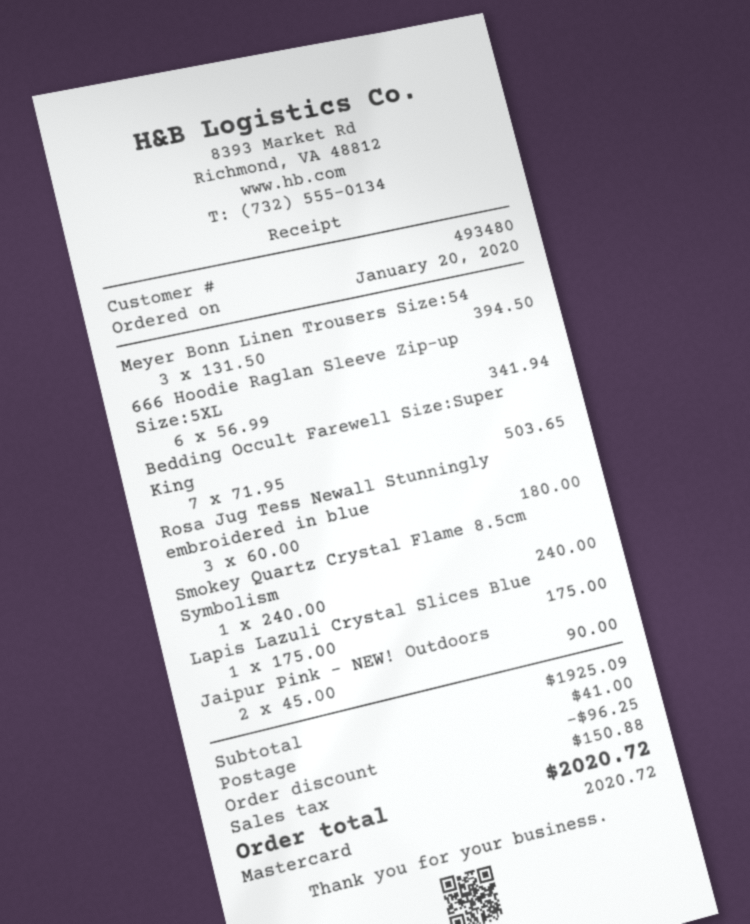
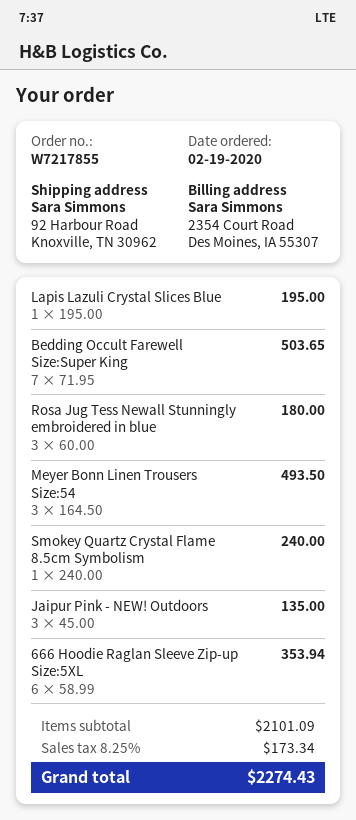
order date: 2020-01-20 -> 2020-02-19
Meyer Bonn Linen Trousers Size:54: 3 x 131.50 = 394.50 -> 3 x 164.50 = 493.50
666 Hoodie Raglan Sleeve Zip-up Size:5XL: 6 x 56.99 = 341.94 -> 6 x 58.99 = 353.94
Lapis Lazuli Crystal Slices Blue: 1 x 175.00 = 175.00 -> 1 x 195.00 = 195.00
Jaipur Pink - NEW! Outdoors: 2 x 45.00 = 90.00 -> 3 x 45.00 = 135.00
subtotal: 1925.09 -> 2101.09
discount: 96.25 -> none
shipping: 41.00 -> none
tax: 150.88 -> 173.34
total: 2020.72 -> 2274.43

